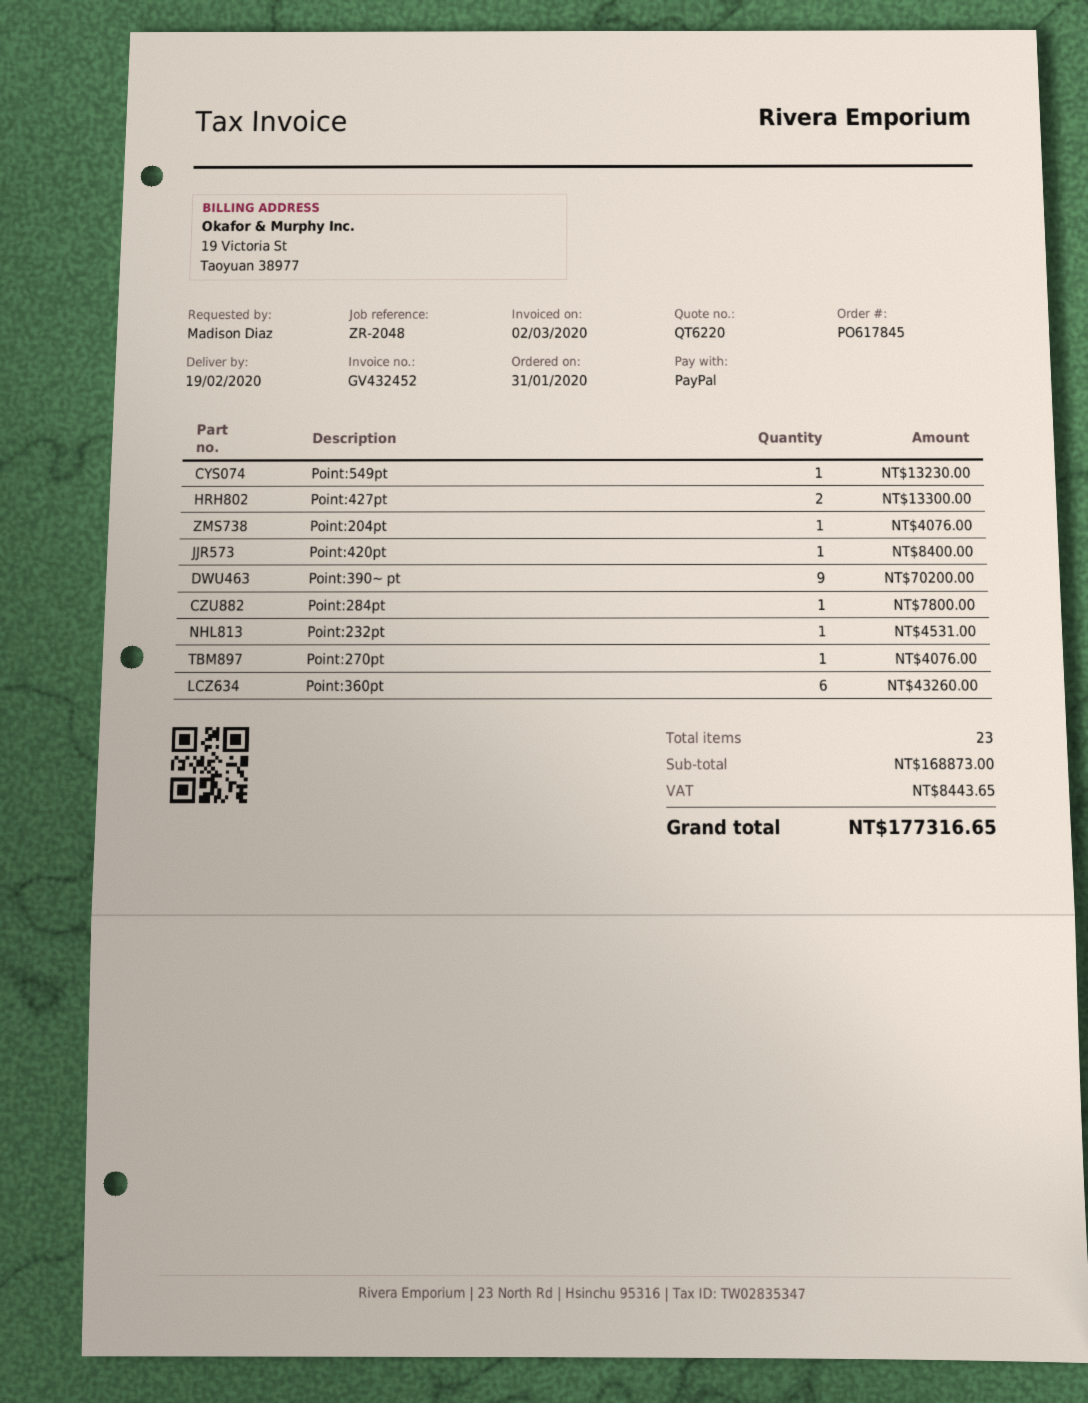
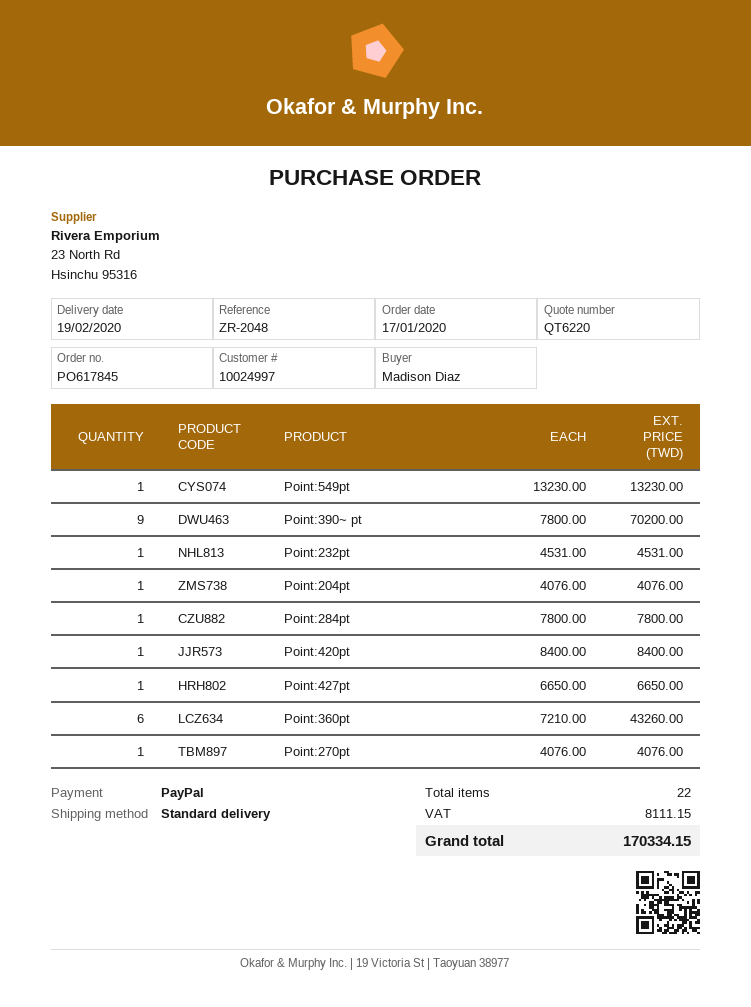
order date: 2020-01-31 -> 2020-01-17
Point:427pt: 2 for 13300.00 -> 1 for 6650.00
total quantity: 23 -> 22
tax: 8443.65 -> 8111.15
total: 177316.65 -> 170334.15

